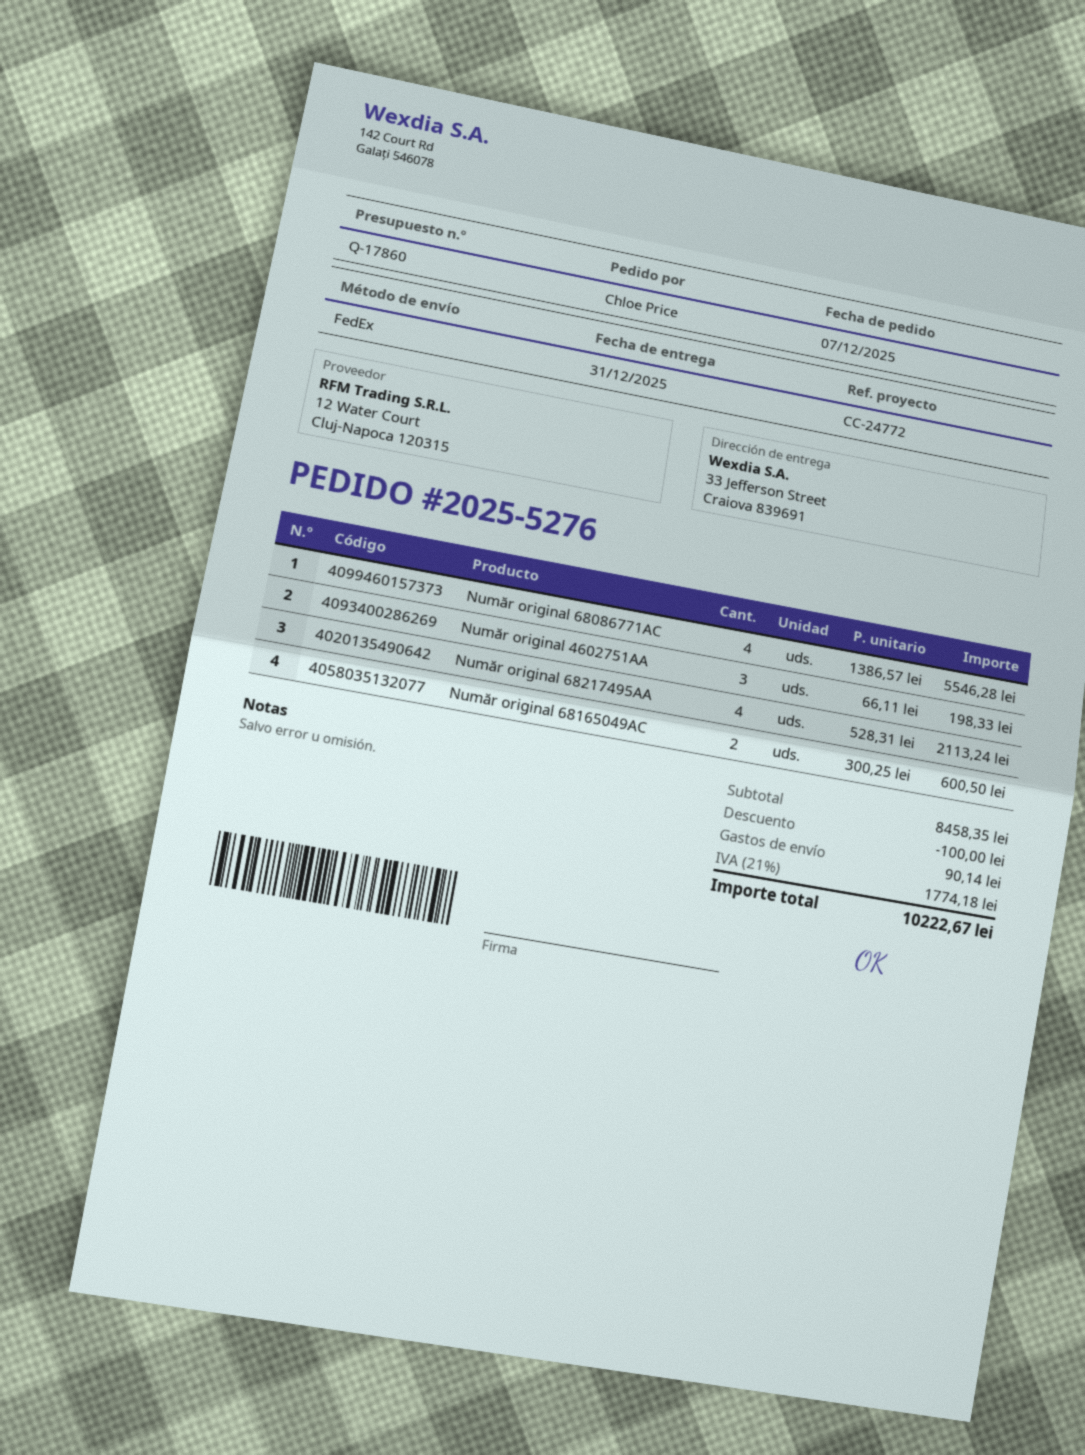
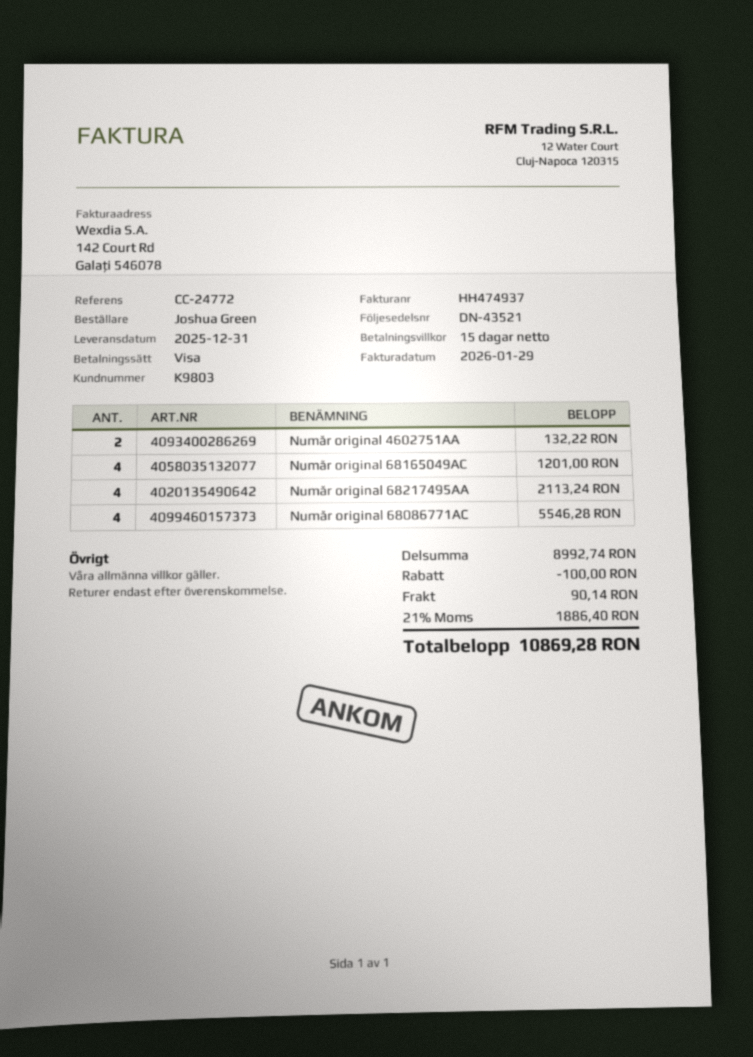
ordered by: Chloe Price -> Joshua Green
Număr original 4602751AA: 3 for 198.33 -> 2 for 132.22
Număr original 68165049AC: 2 for 600.50 -> 4 for 1201.00
subtotal: 8458.35 -> 8992.74
tax: 21% = 1774.18 -> 21% = 1886.40
total: 10222.67 -> 10869.28

